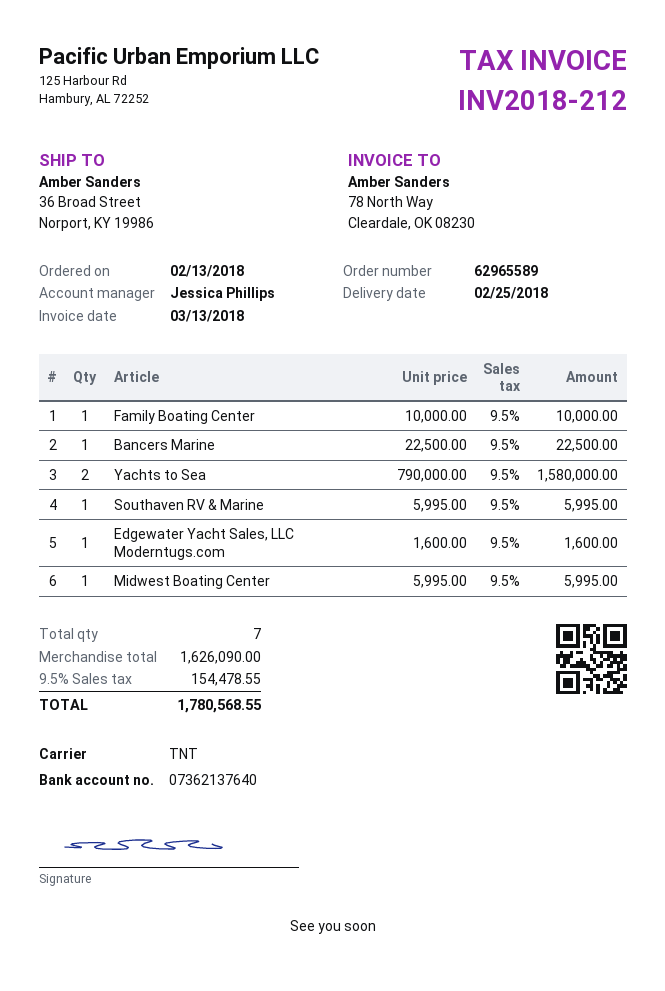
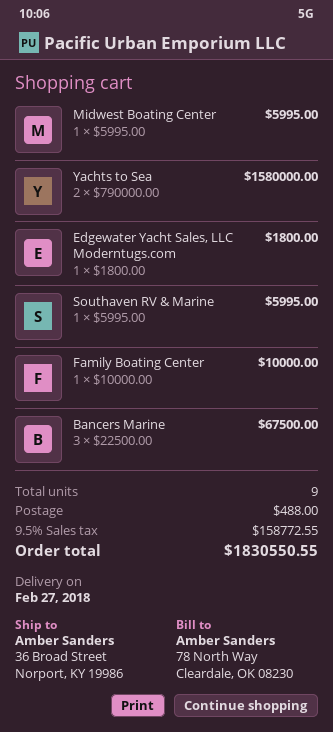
delivery date: 2018-02-25 -> 2018-02-27
Bancers Marine: 1 x 22500.00 = 22500.00 -> 3 x 22500.00 = 67500.00
Edgewater Yacht Sales, LLC Moderntugs.com: 1 x 1600.00 = 1600.00 -> 1 x 1800.00 = 1800.00
total quantity: 7 -> 9
shipping: none -> 488.00
tax: 9.5% = 154478.55 -> 9.5% = 158772.55
total: 1780568.55 -> 1830550.55

